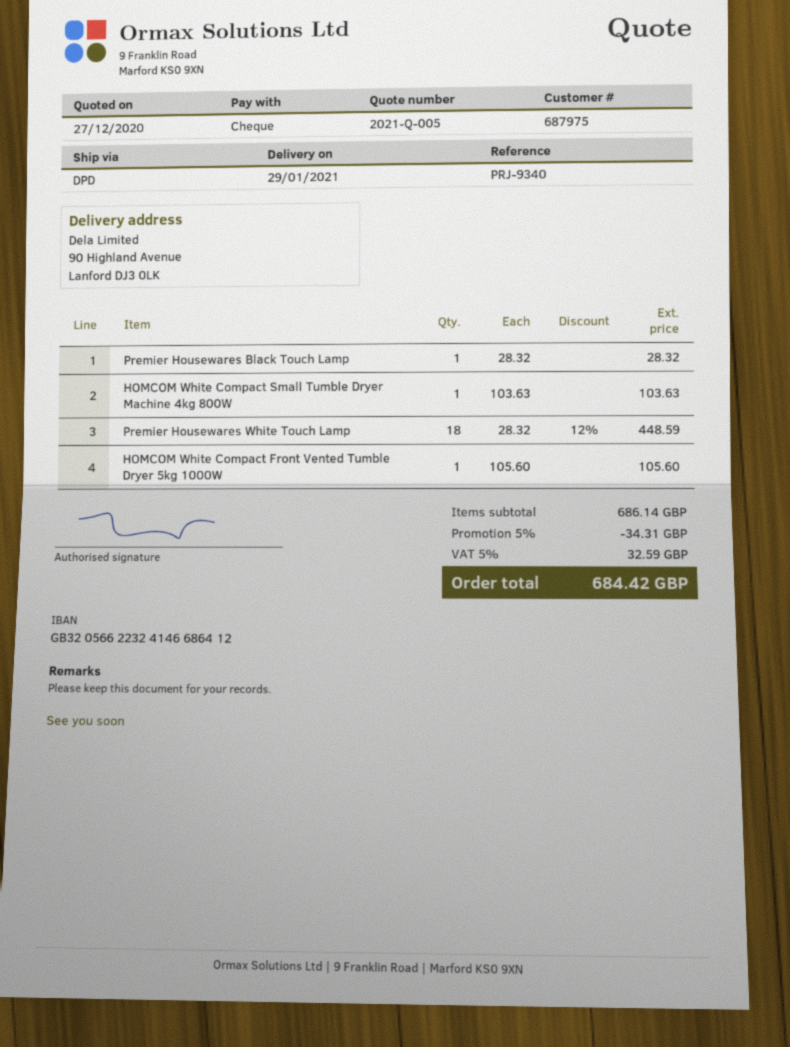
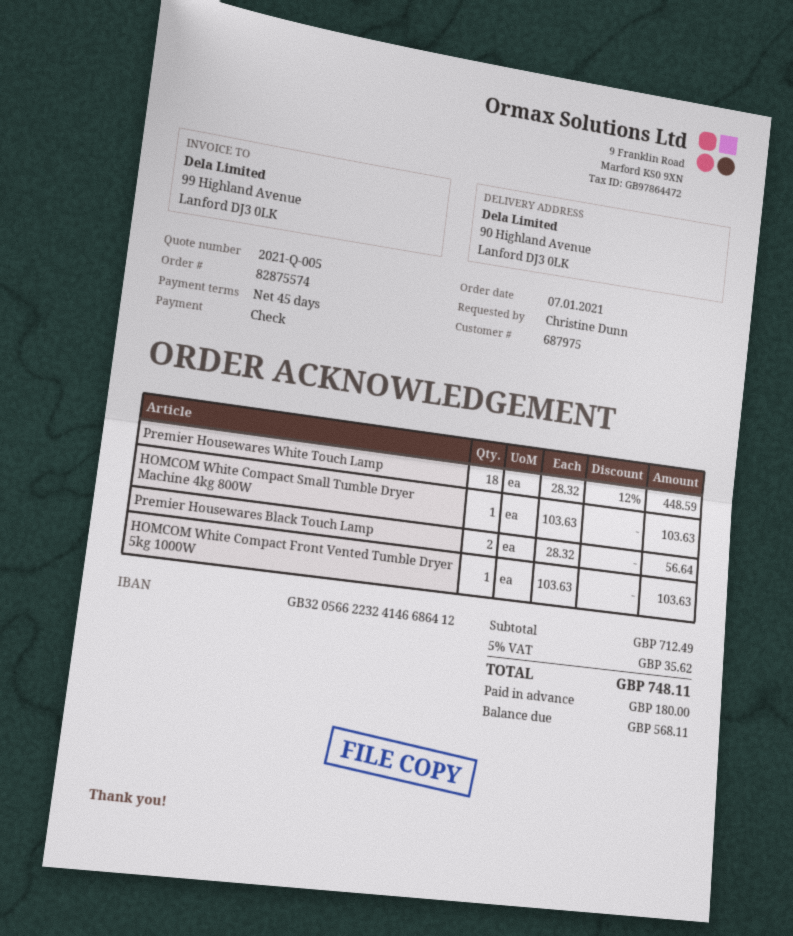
Premier Housewares Black Touch Lamp: 1 x 28.32 = 28.32 -> 2 x 28.32 = 56.64
HOMCOM White Compact Front Vented Tumble Dryer 5kg 1000W: 1 x 105.60 = 105.60 -> 1 x 103.63 = 103.63
subtotal: 686.14 -> 712.49
discount: 5% = 34.31 -> none
tax: 5% = 32.59 -> 5% = 35.62
total: 684.42 -> 748.11

